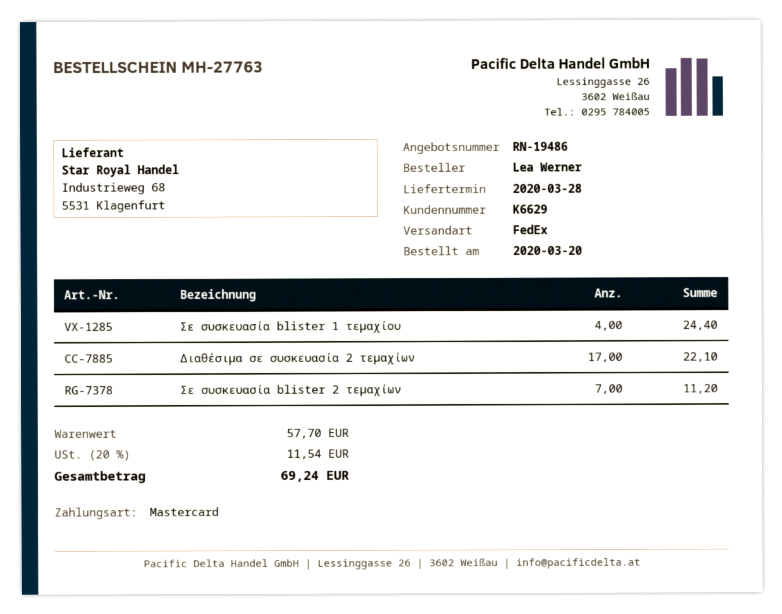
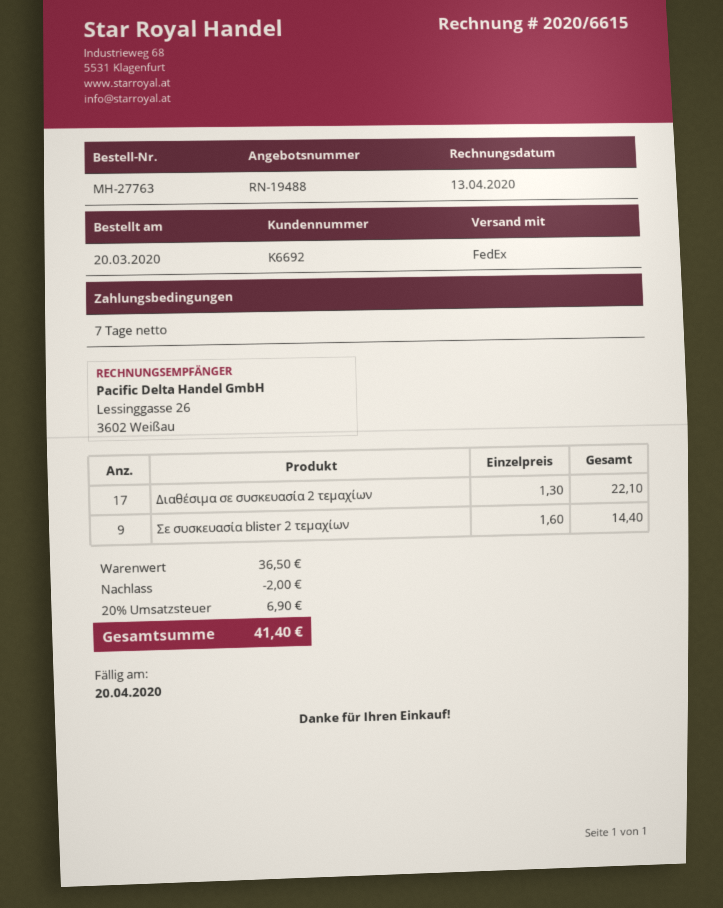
quote number: RN-19486 -> RN-19488
customer number: K6629 -> K6692
Σε συσκευασία blister 1 τεμαχίου: 4 for 24.40 -> none
Σε συσκευασία blister 2 τεμαχίων: 7 for 11.20 -> 9 for 14.40
subtotal: 57.70 -> 36.50
discount: none -> 2.00
tax: 20% = 11.54 -> 20% = 6.90
total: 69.24 -> 41.40

